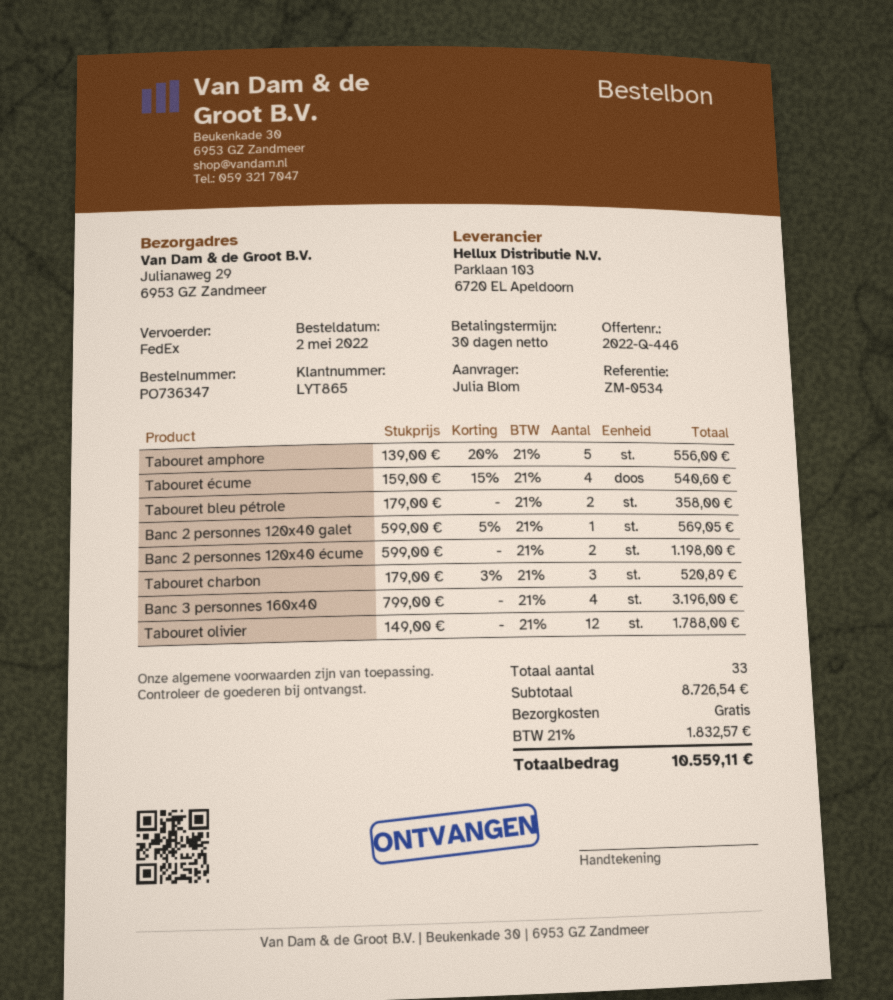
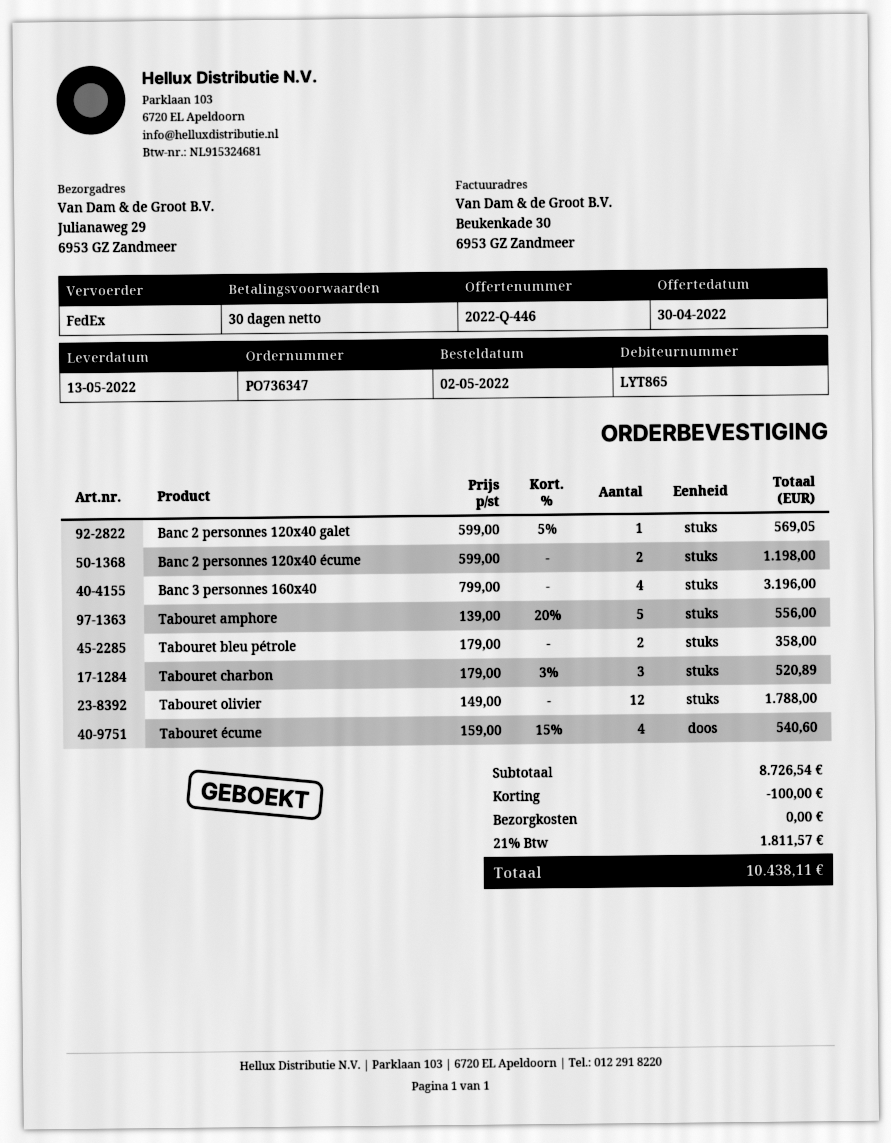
discount: none -> 100.00
tax: 21% = 1832.57 -> 21% = 1811.57
total: 10559.11 -> 10438.11

